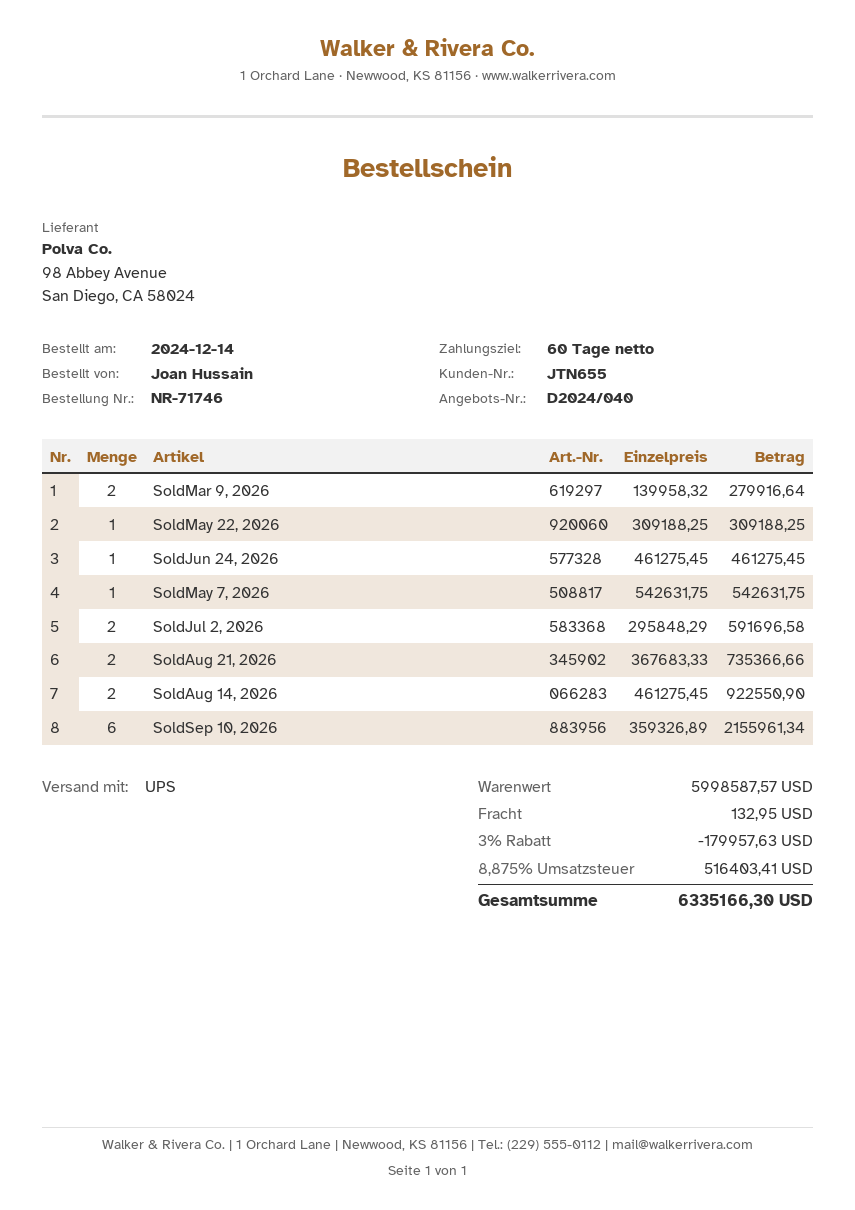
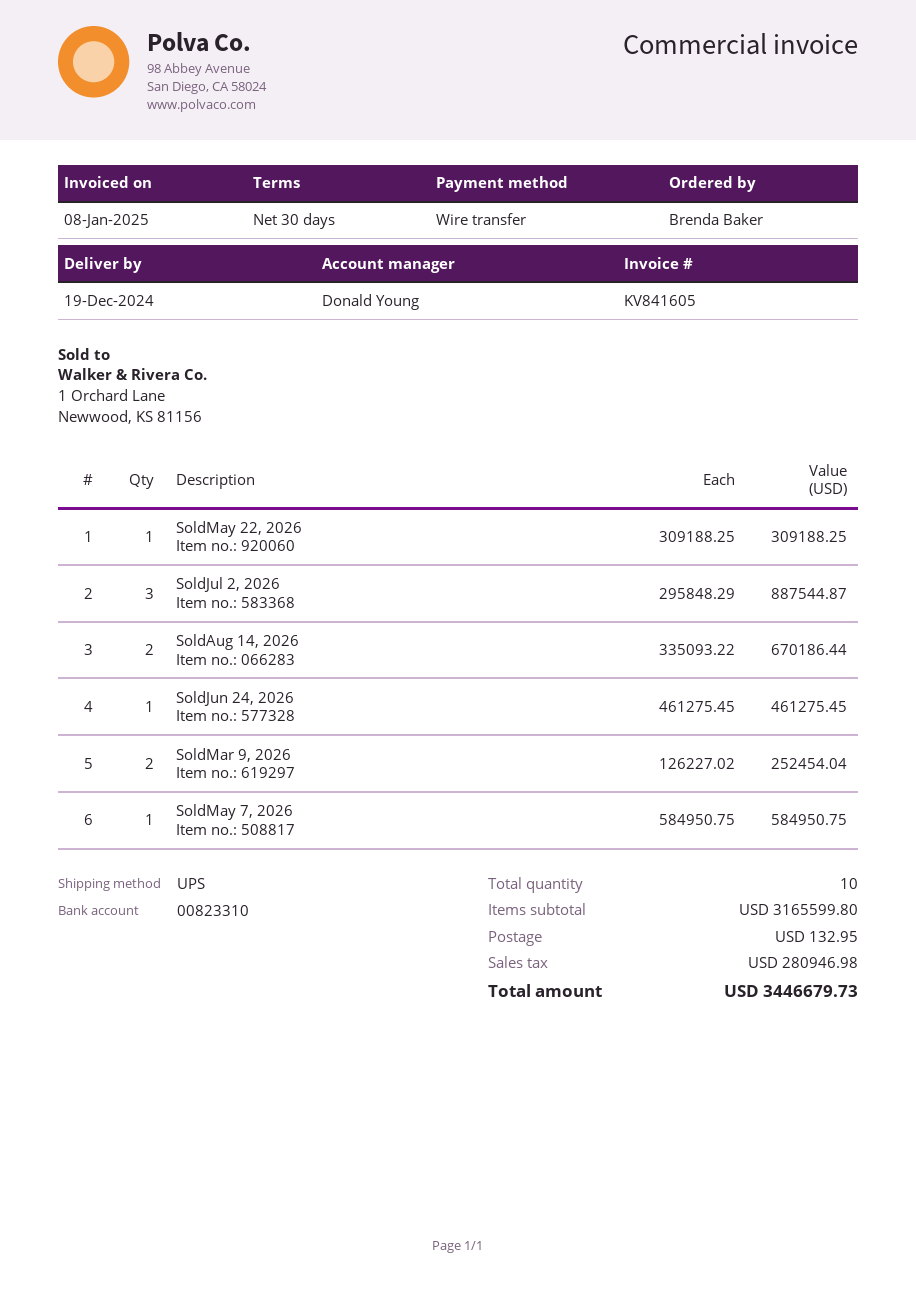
payment terms: 60 days -> 30 days
ordered by: Joan Hussain -> Brenda Baker
SoldMar 9, 2026: 2 x 139958.32 = 279916.64 -> 2 x 126227.02 = 252454.04
SoldMay 7, 2026: 1 x 542631.75 = 542631.75 -> 1 x 584950.75 = 584950.75
SoldJul 2, 2026: 2 x 295848.29 = 591696.58 -> 3 x 295848.29 = 887544.87
SoldAug 21, 2026: 2 x 367683.33 = 735366.66 -> none
SoldAug 14, 2026: 2 x 461275.45 = 922550.90 -> 2 x 335093.22 = 670186.44
SoldSep 10, 2026: 6 x 359326.89 = 2155961.34 -> none
subtotal: 5998587.57 -> 3165599.80
discount: 3% = 179957.63 -> none
tax: 516403.41 -> 280946.98
total: 6335166.30 -> 3446679.73

